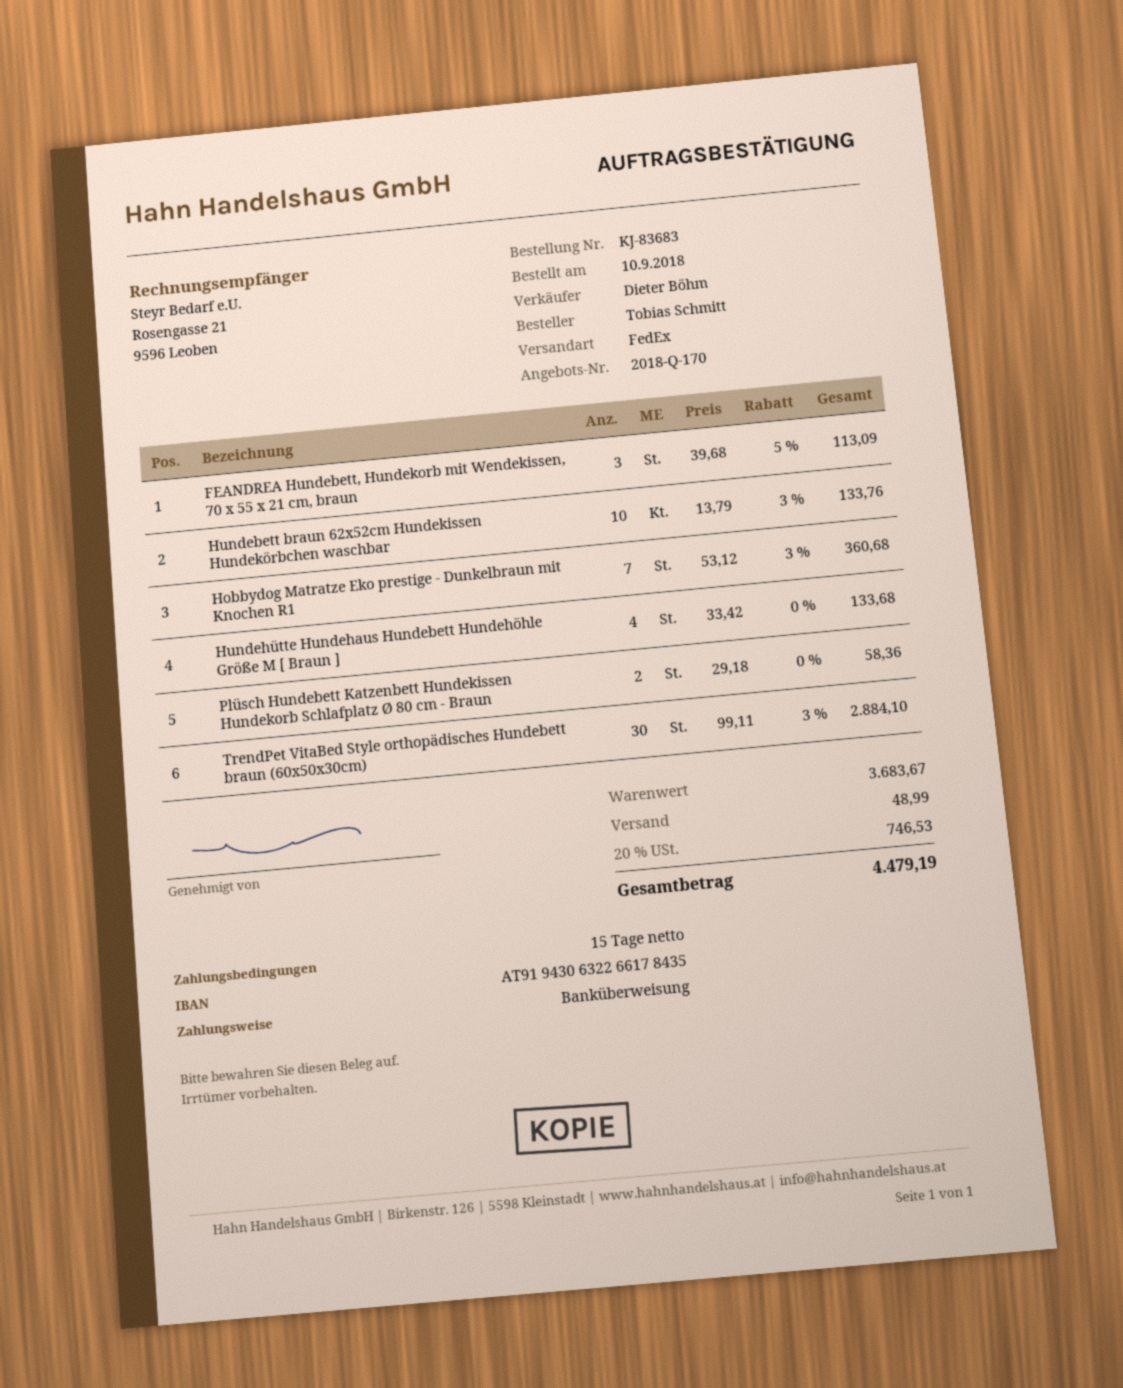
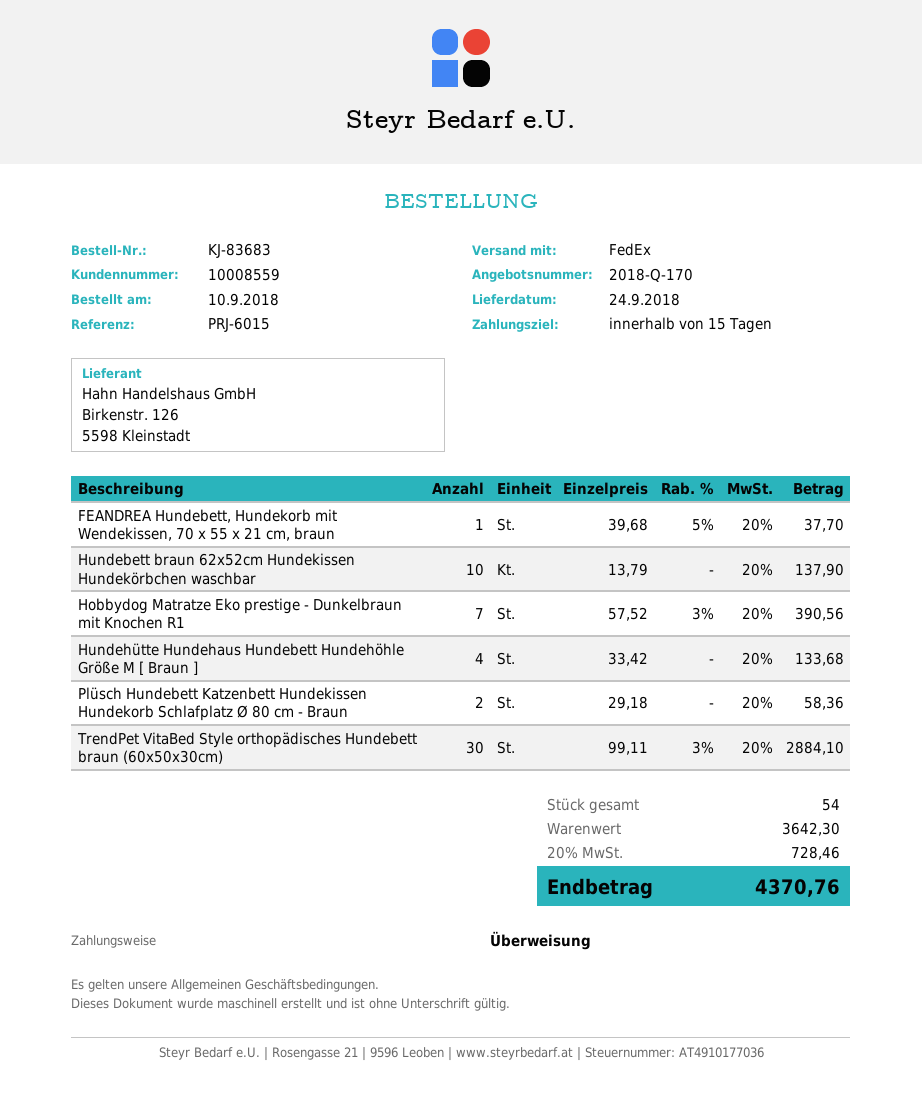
FEANDREA Hundebett, Hundekorb mit Wendekissen, 70 x 55 x 21 cm, braun: 3 x 39.68 - 5% = 113.09 -> 1 x 39.68 - 5% = 37.70
Hundebett braun 62x52cm Hundekissen Hundekörbchen waschbar: 10 x 13.79 - 3% = 133.76 -> 10 x 13.79 = 137.90
Hobbydog Matratze Eko prestige - Dunkelbraun mit Knochen R1: 7 x 53.12 - 3% = 360.68 -> 7 x 57.52 - 3% = 390.56
subtotal: 3683.67 -> 3642.30
shipping: 48.99 -> none
tax: 20% = 746.53 -> 20% = 728.46
total: 4479.19 -> 4370.76

